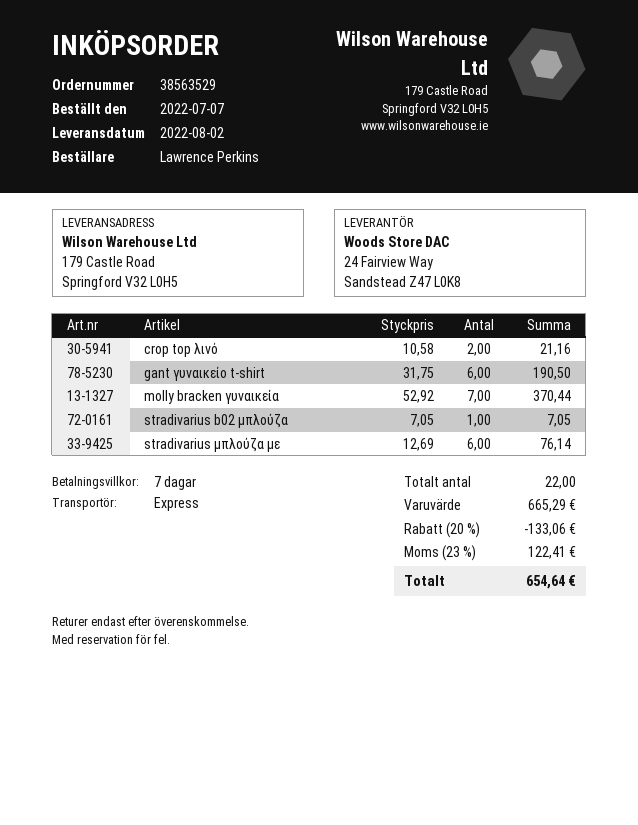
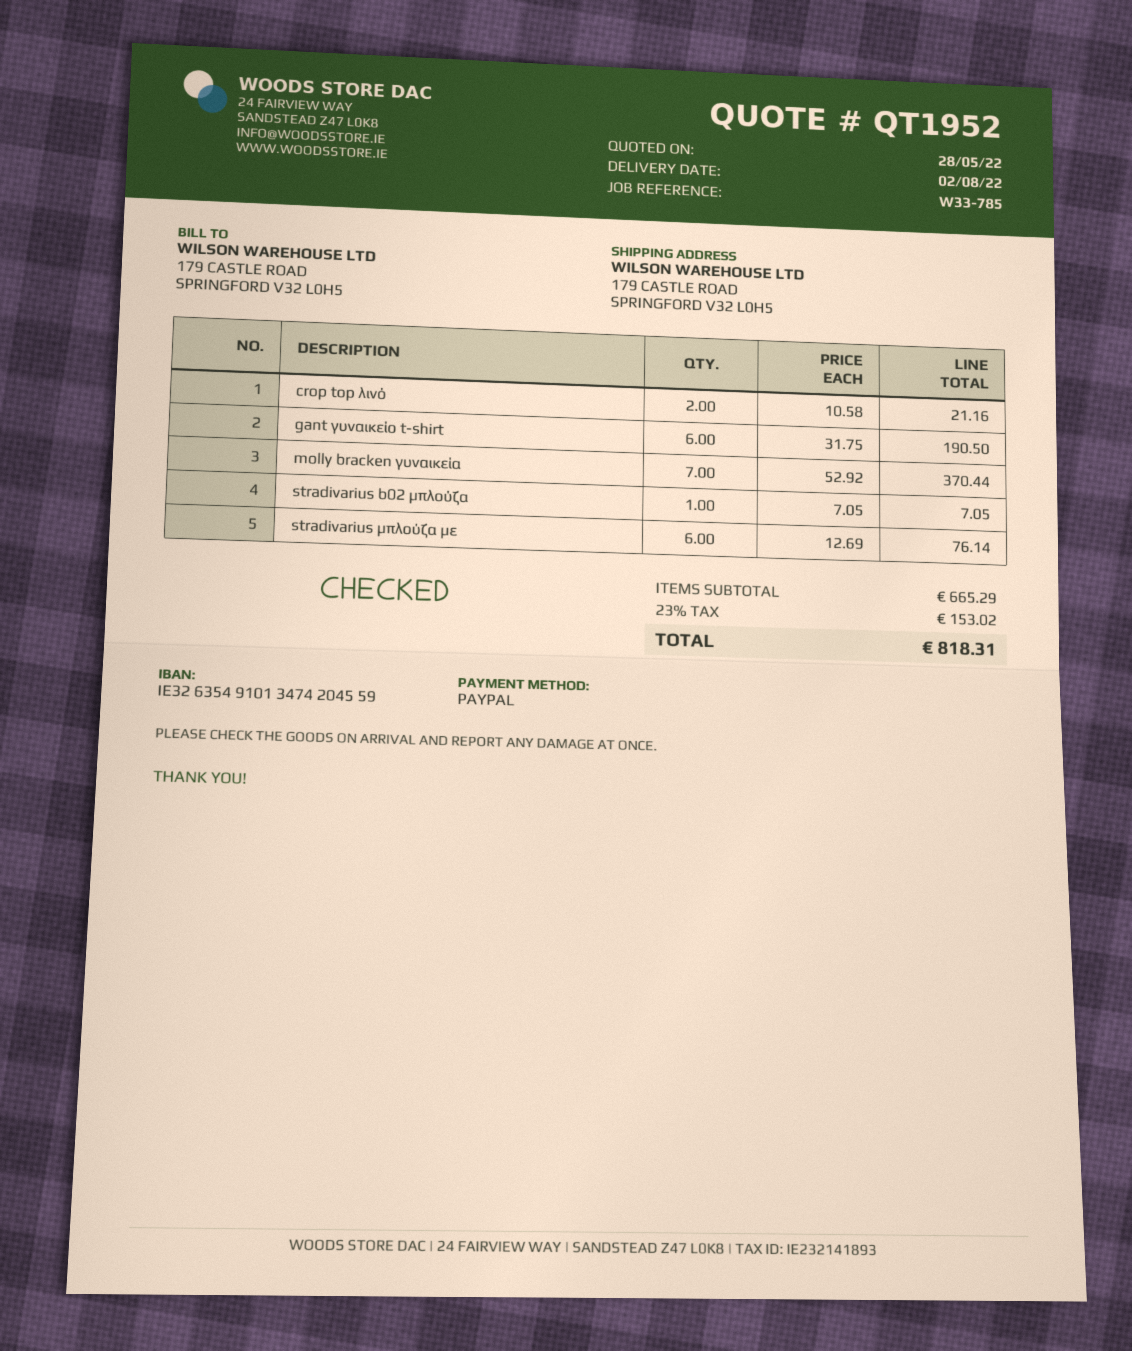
discount: 20% = 133.06 -> none
tax: 23% = 122.41 -> 23% = 153.02
total: 654.64 -> 818.31

